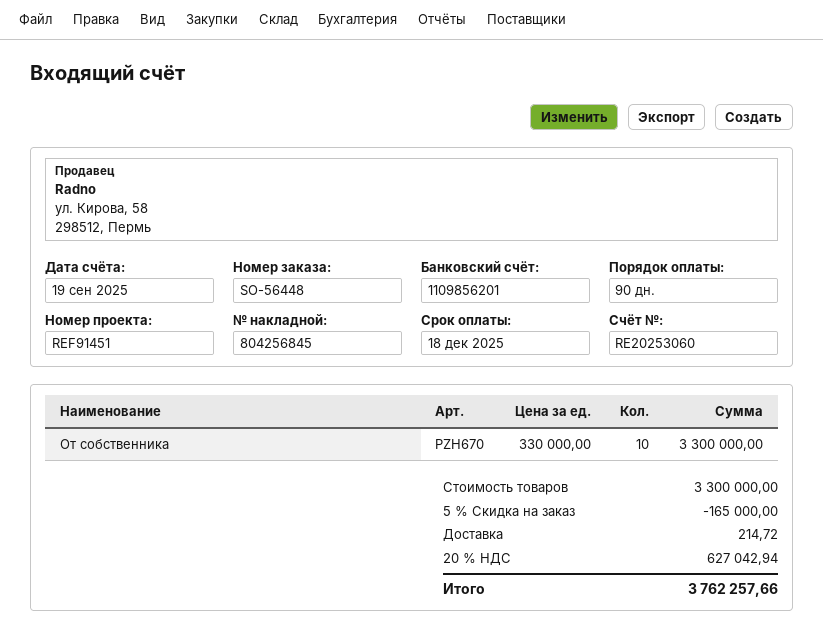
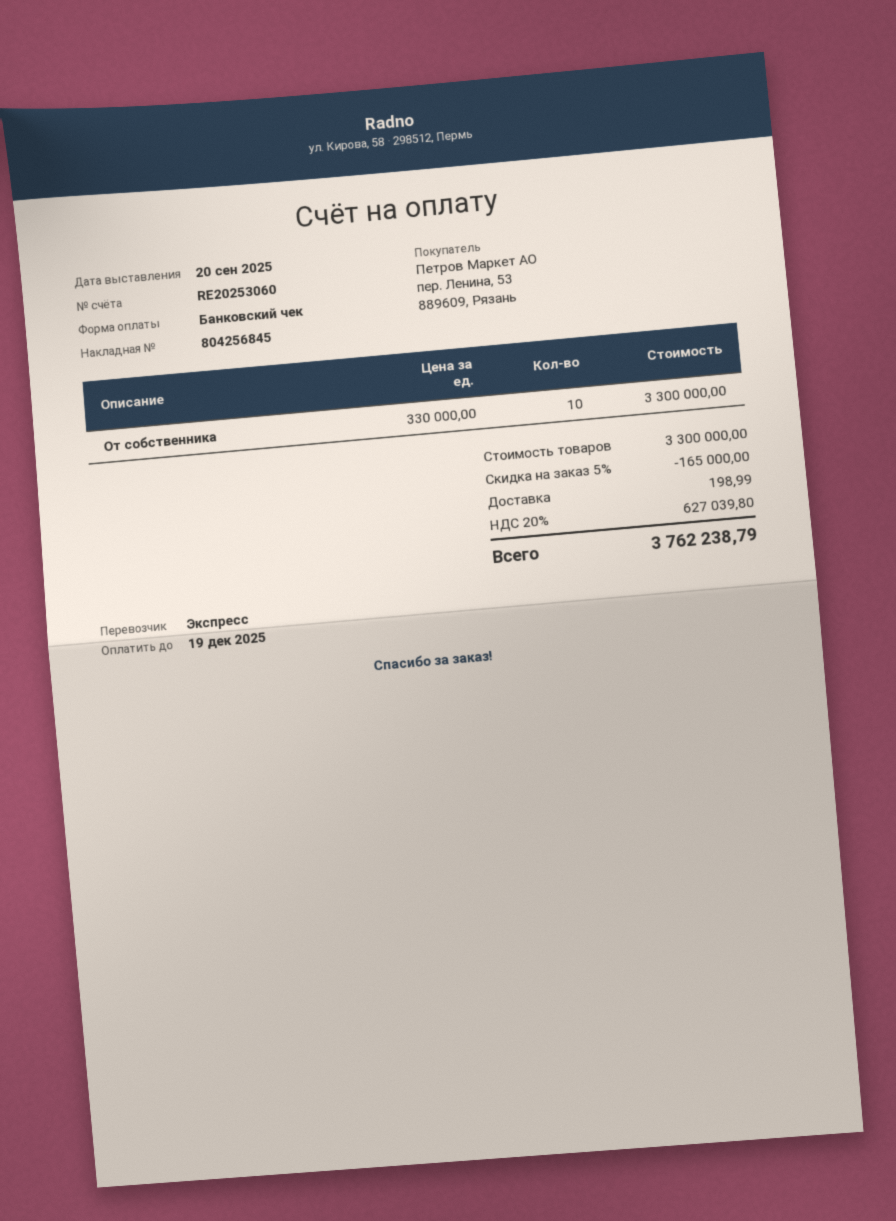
invoice date: 2025-09-19 -> 2025-09-20
due date: 2025-12-18 -> 2025-12-19
shipping: 214.72 -> 198.99
tax: 20% = 627042.94 -> 20% = 627039.80
total: 3762257.66 -> 3762238.79

